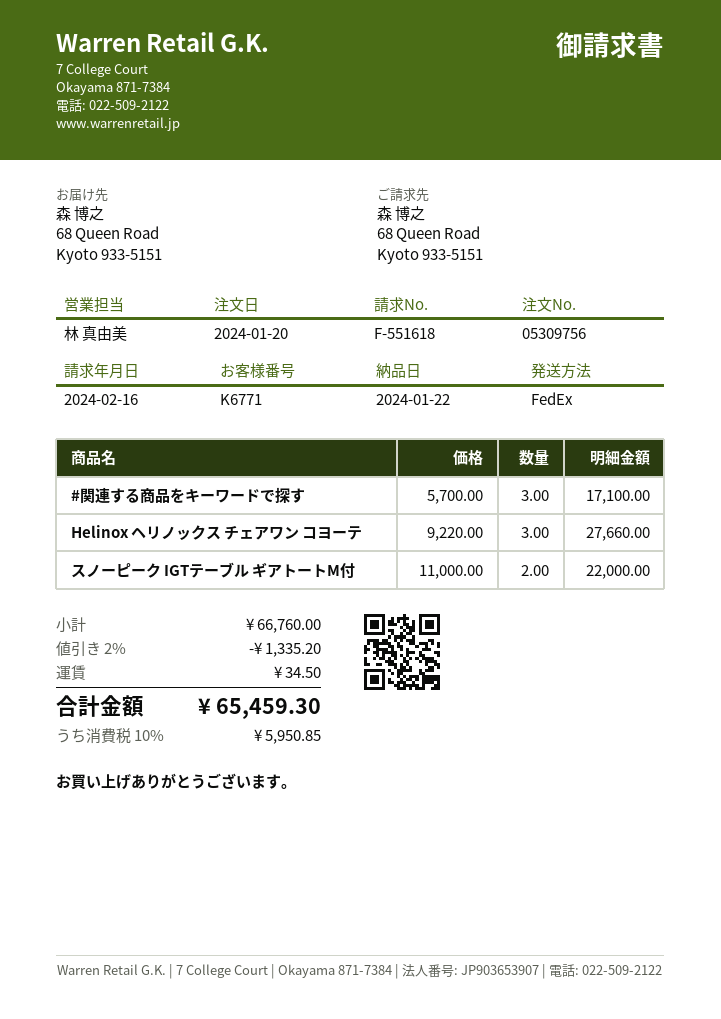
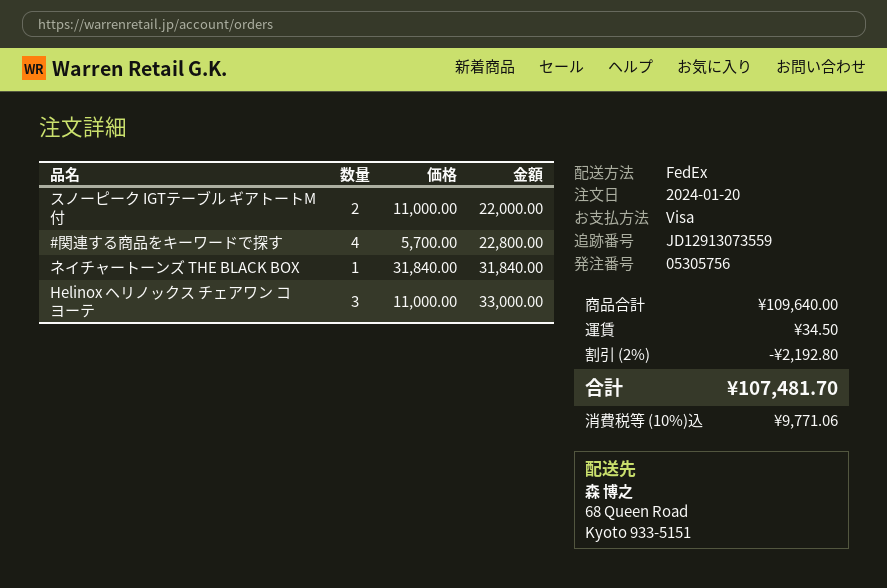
order number: 05309756 -> 05305756
#関連する商品をキーワードで探す: 3 x 5700.00 = 17100.00 -> 4 x 5700.00 = 22800.00
Helinox ヘリノックス チェアワン コヨーテ: 3 x 9220.00 = 27660.00 -> 3 x 11000.00 = 33000.00
ネイチャートーンズ THE BLACK BOX: none -> 1 x 31840.00 = 31840.00
subtotal: 66760.00 -> 109640.00
discount: 2% = 1335.20 -> 2% = 2192.80
tax: 10% = 5950.85 -> 10% = 9771.06
total: 65459.30 -> 107481.70

